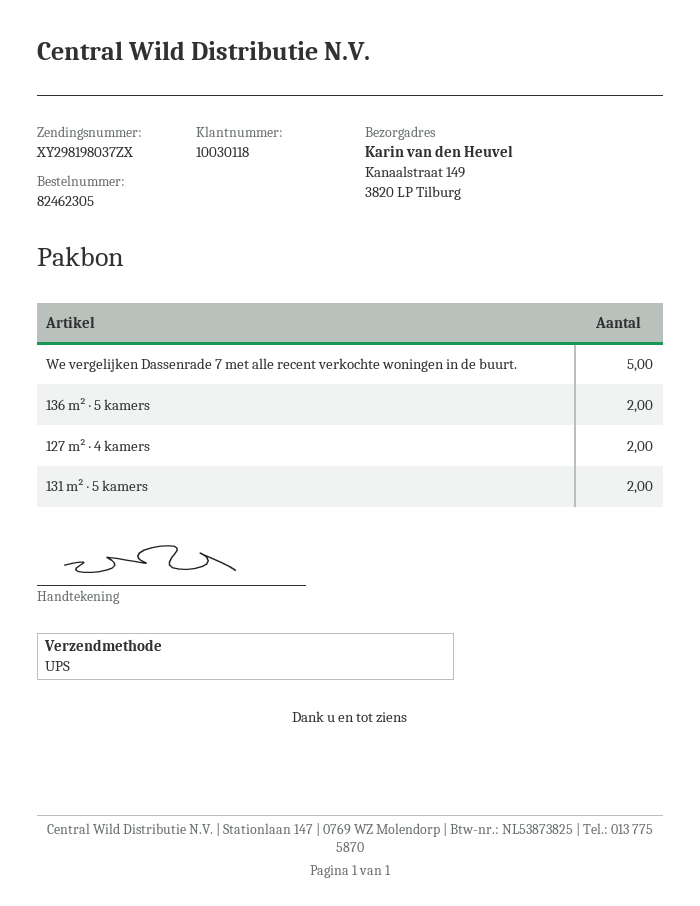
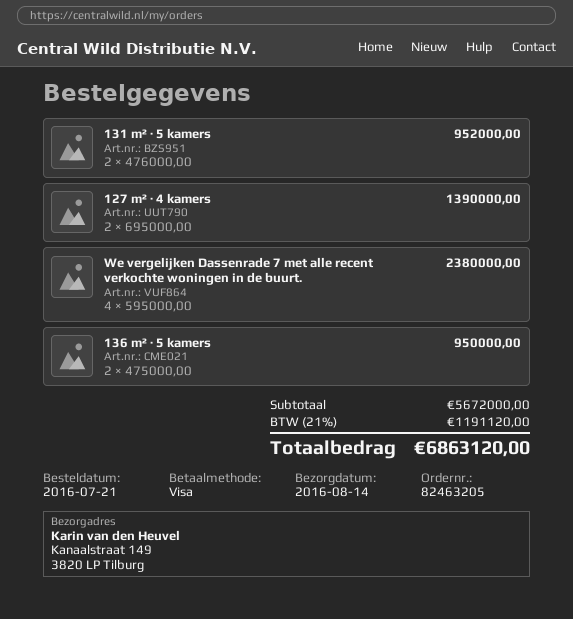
order number: 82462305 -> 82463205
We vergelijken Dassenrade 7 met alle recent verkochte woningen in de buurt.: 5 -> 4

